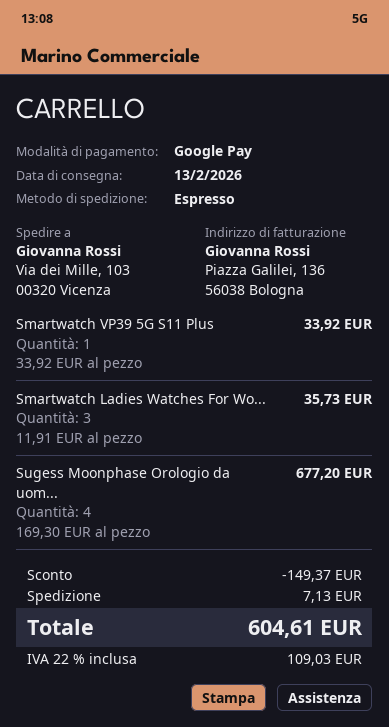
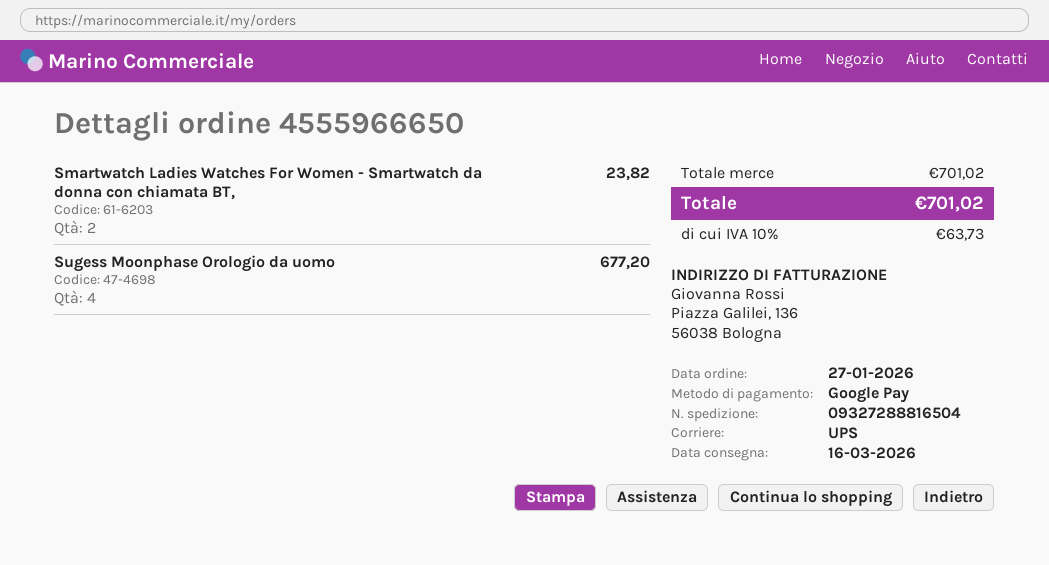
delivery date: 2026-02-13 -> 2026-03-16
shipping method: express -> UPS
Smartwatch VP39 5G S11 Plus: 1 for 33.92 -> none
Smartwatch Ladies Watches For Wo...: 3 for 35.73 -> 2 for 23.82
discount: 149.37 -> none
shipping: 7.13 -> none
tax: 22% = 109.03 -> 10% = 63.73
total: 604.61 -> 701.02

